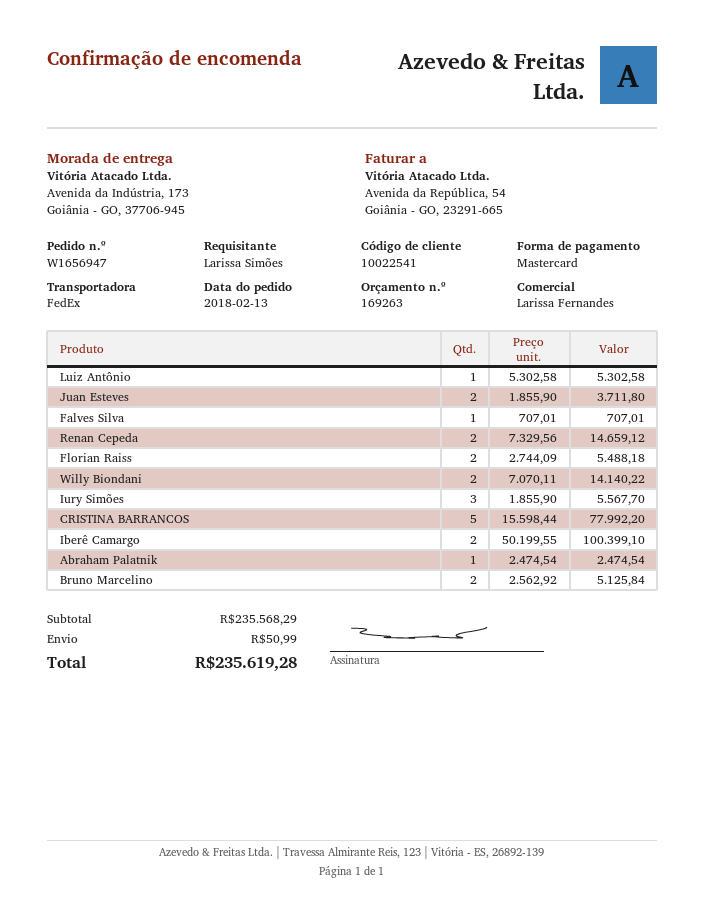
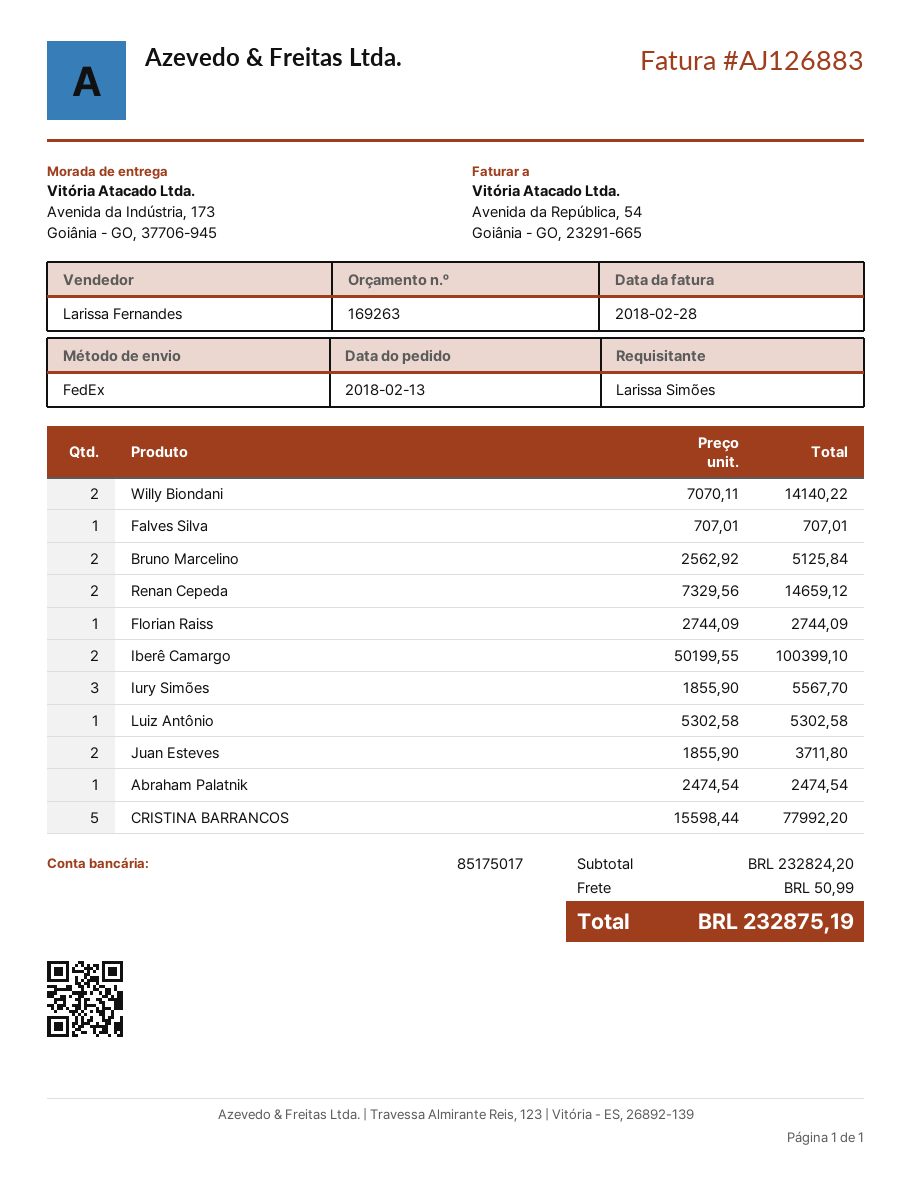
Florian Raiss: 2 x 2744.09 = 5488.18 -> 1 x 2744.09 = 2744.09
subtotal: 235568.29 -> 232824.20
total: 235619.28 -> 232875.19

